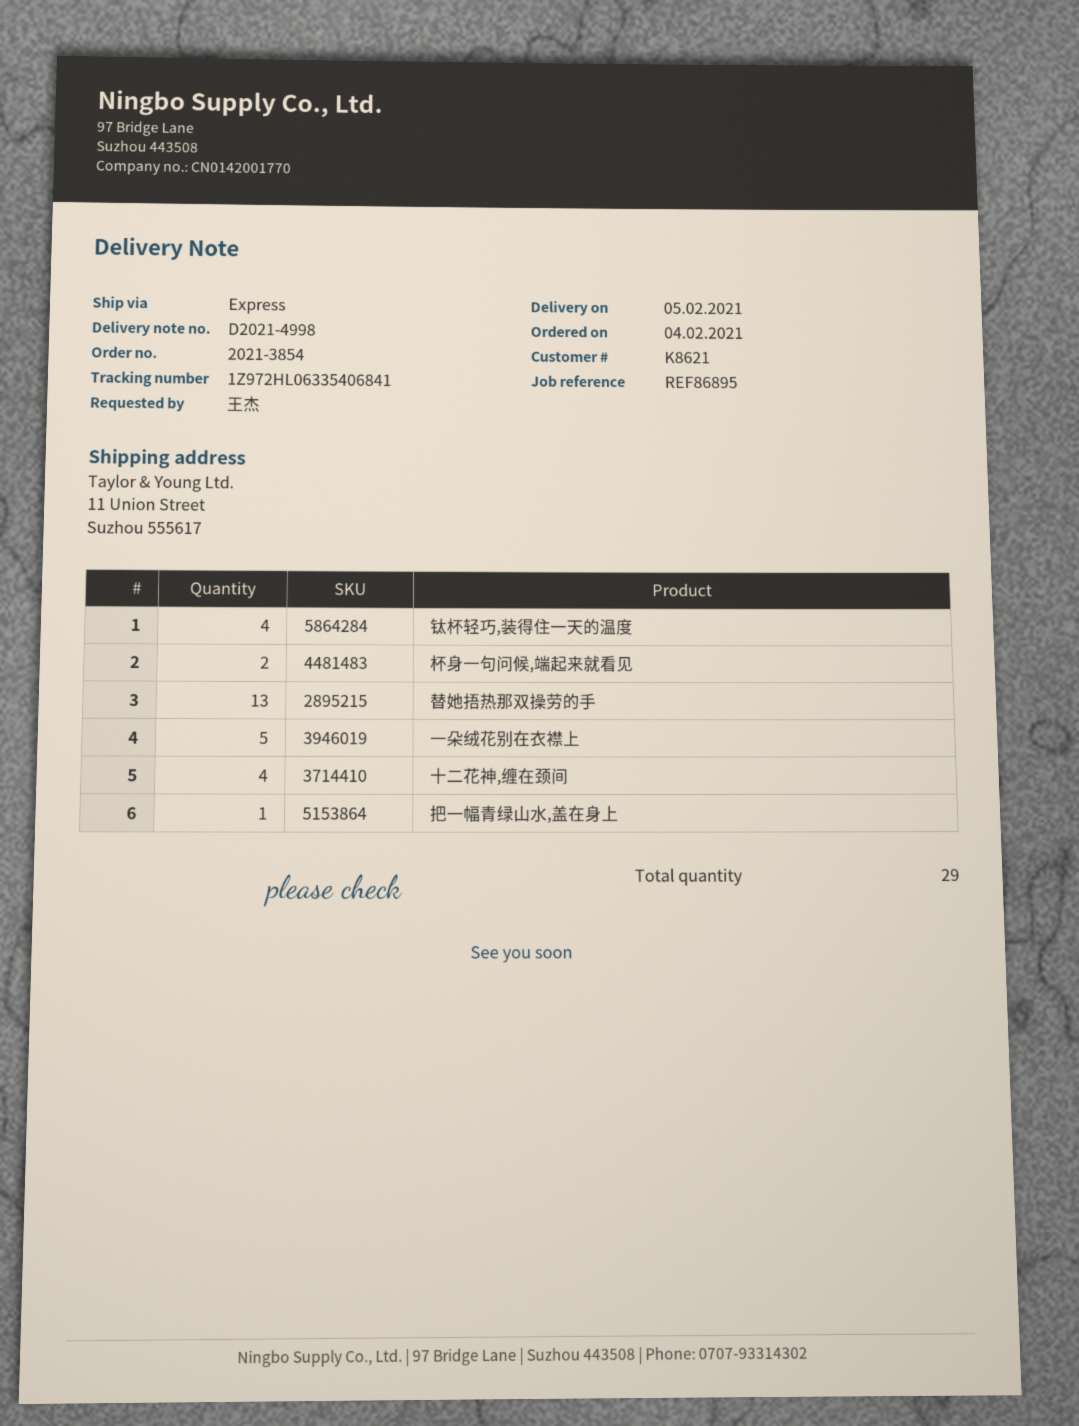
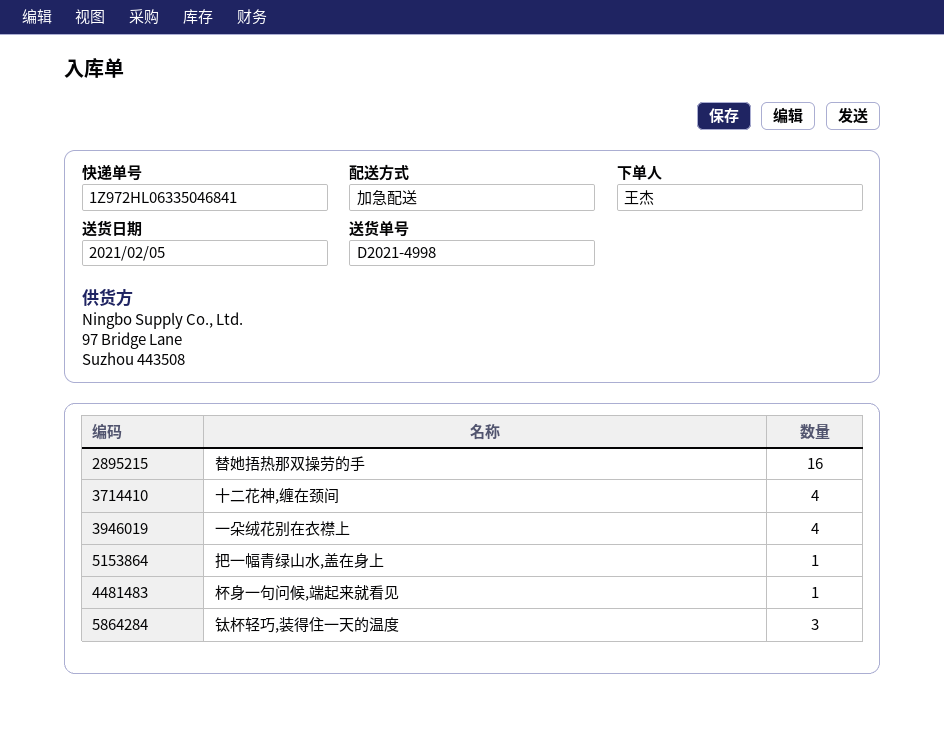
tracking number: 1Z972HL06335406841 -> 1Z972HL06335046841
钛杯轻巧,装得住一天的温度: 4 -> 3
杯身一句问候,端起来就看见: 2 -> 1
替她捂热那双操劳的手: 13 -> 16
一朵绒花别在衣襟上: 5 -> 4

